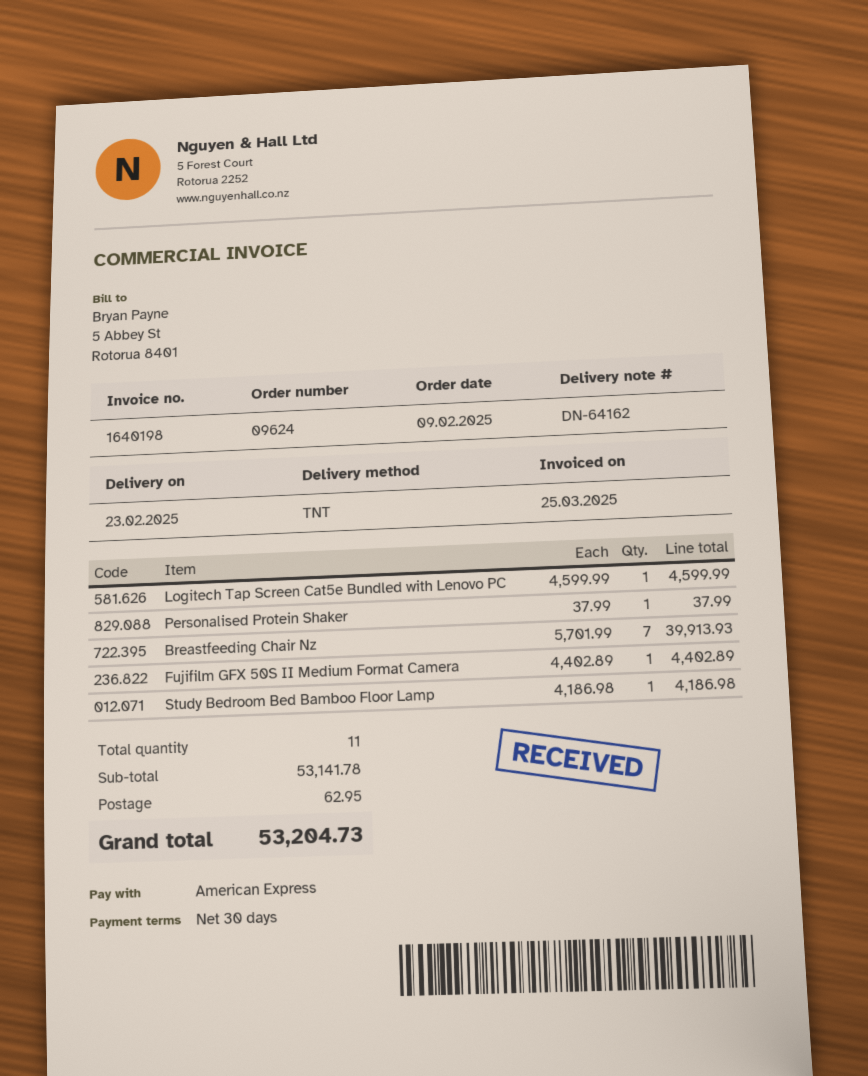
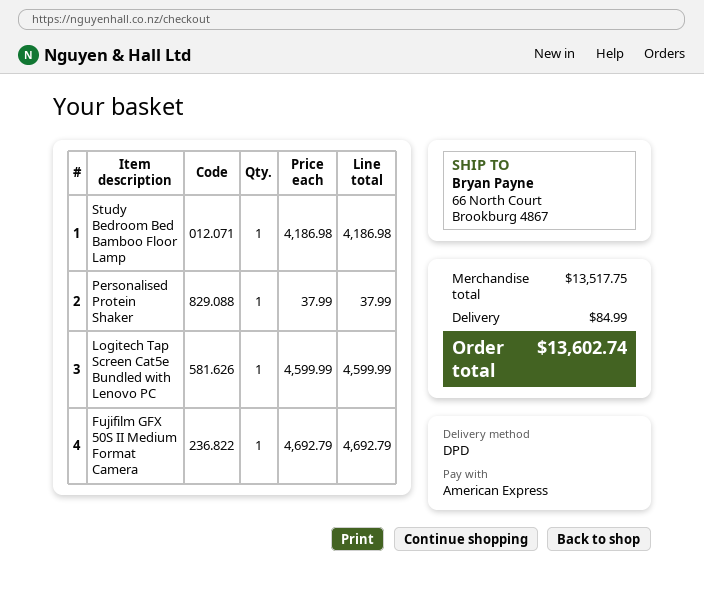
shipping method: TNT -> DPD
Breastfeeding Chair Nz: 7 x 5701.99 = 39913.93 -> none
Fujifilm GFX 50S II Medium Format Camera: 1 x 4402.89 = 4402.89 -> 1 x 4692.79 = 4692.79
subtotal: 53141.78 -> 13517.75
shipping: 62.95 -> 84.99
total: 53204.73 -> 13602.74

